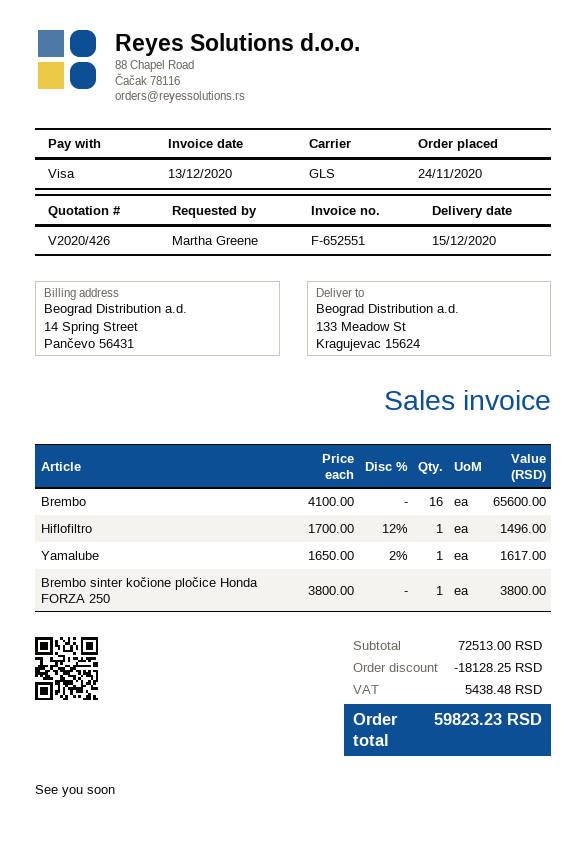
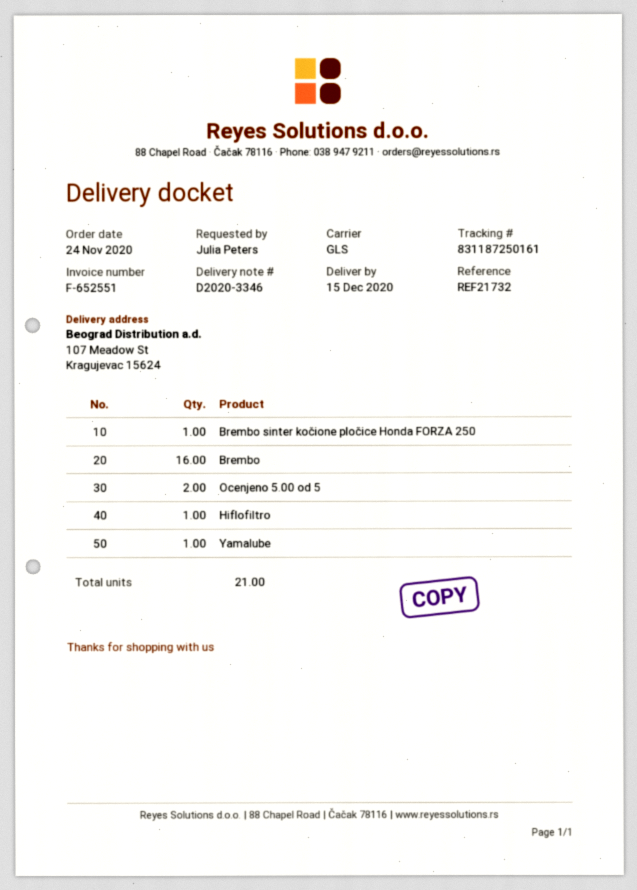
ordered by: Martha Greene -> Julia Peters
ship to: 133 Meadow St, Kragujevac 15624 -> 107 Meadow St, Kragujevac 15624
Ocenjeno 5.00 od 5: none -> 2

